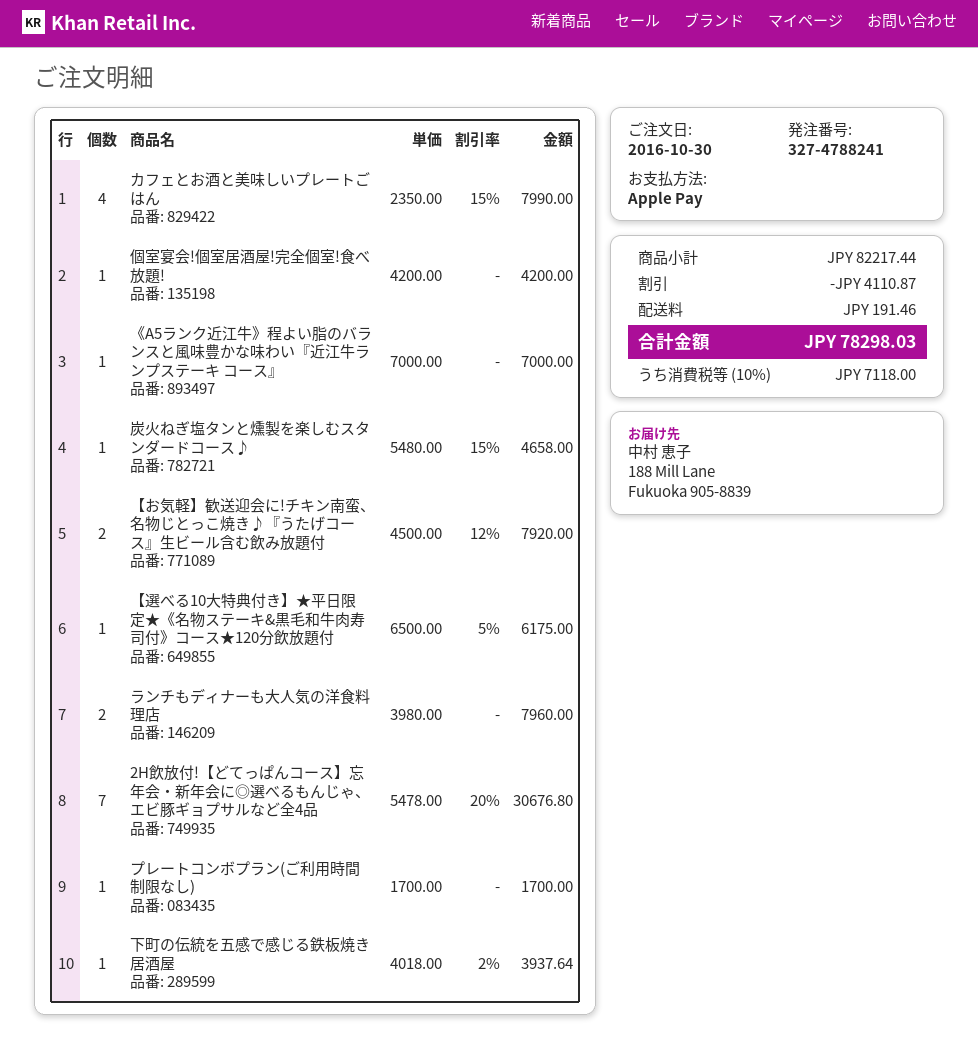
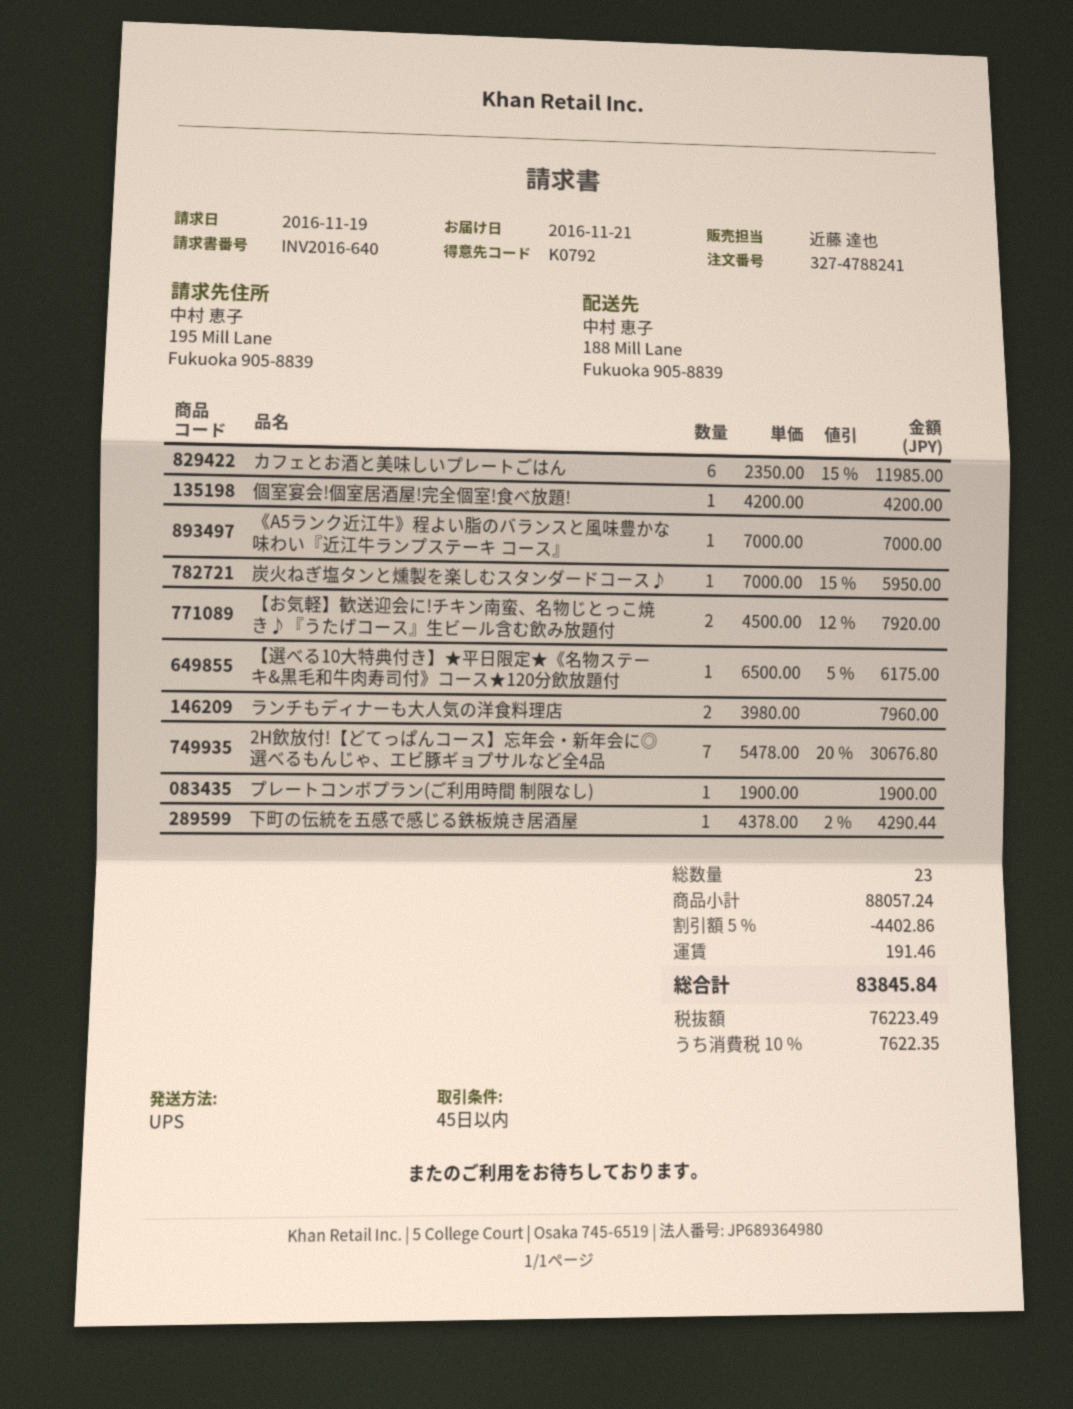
カフェとお酒と美味しいプレートごはん: 4 x 2350.00 - 15% = 7990.00 -> 6 x 2350.00 - 15% = 11985.00
炭火ねぎ塩タンと燻製を楽しむスタンダードコース♪: 1 x 5480.00 - 15% = 4658.00 -> 1 x 7000.00 - 15% = 5950.00
プレートコンボプラン(ご利用時間 制限なし): 1 x 1700.00 = 1700.00 -> 1 x 1900.00 = 1900.00
下町の伝統を五感で感じる鉄板焼き居酒屋: 1 x 4018.00 - 2% = 3937.64 -> 1 x 4378.00 - 2% = 4290.44
subtotal: 82217.44 -> 88057.24
discount: 4110.87 -> 4402.86
tax: 10% = 7118.00 -> 10% = 7622.35
total: 78298.03 -> 83845.84

